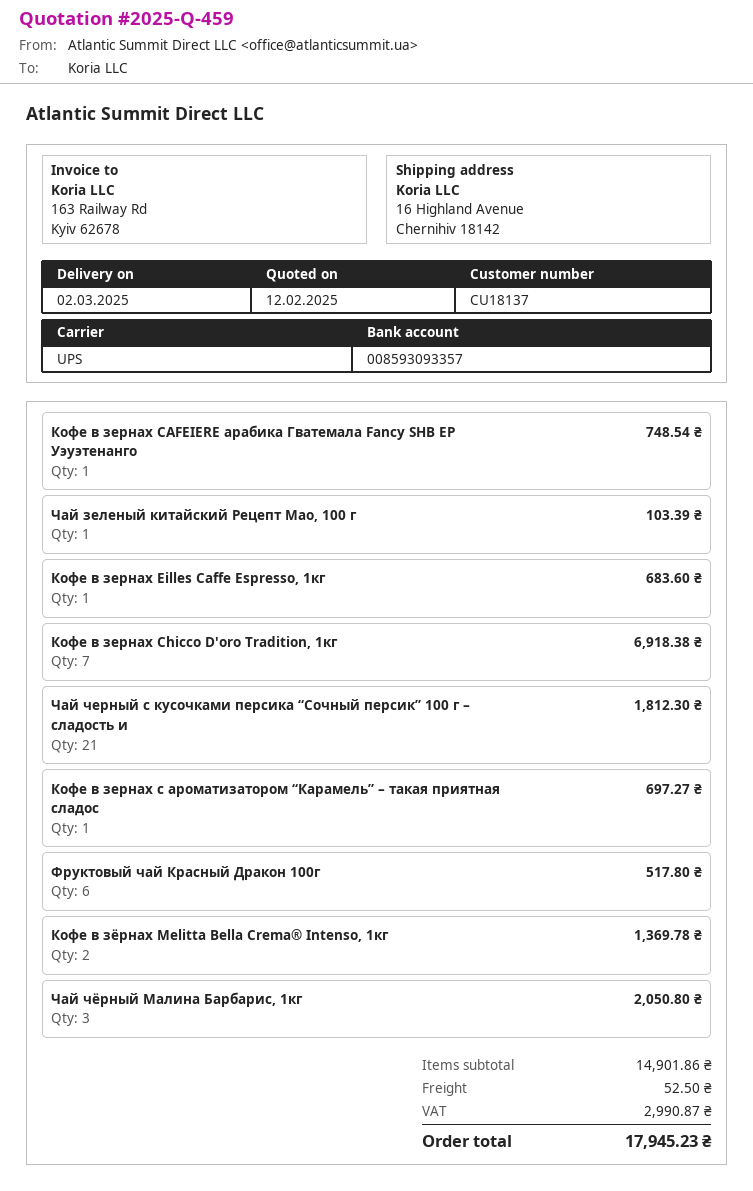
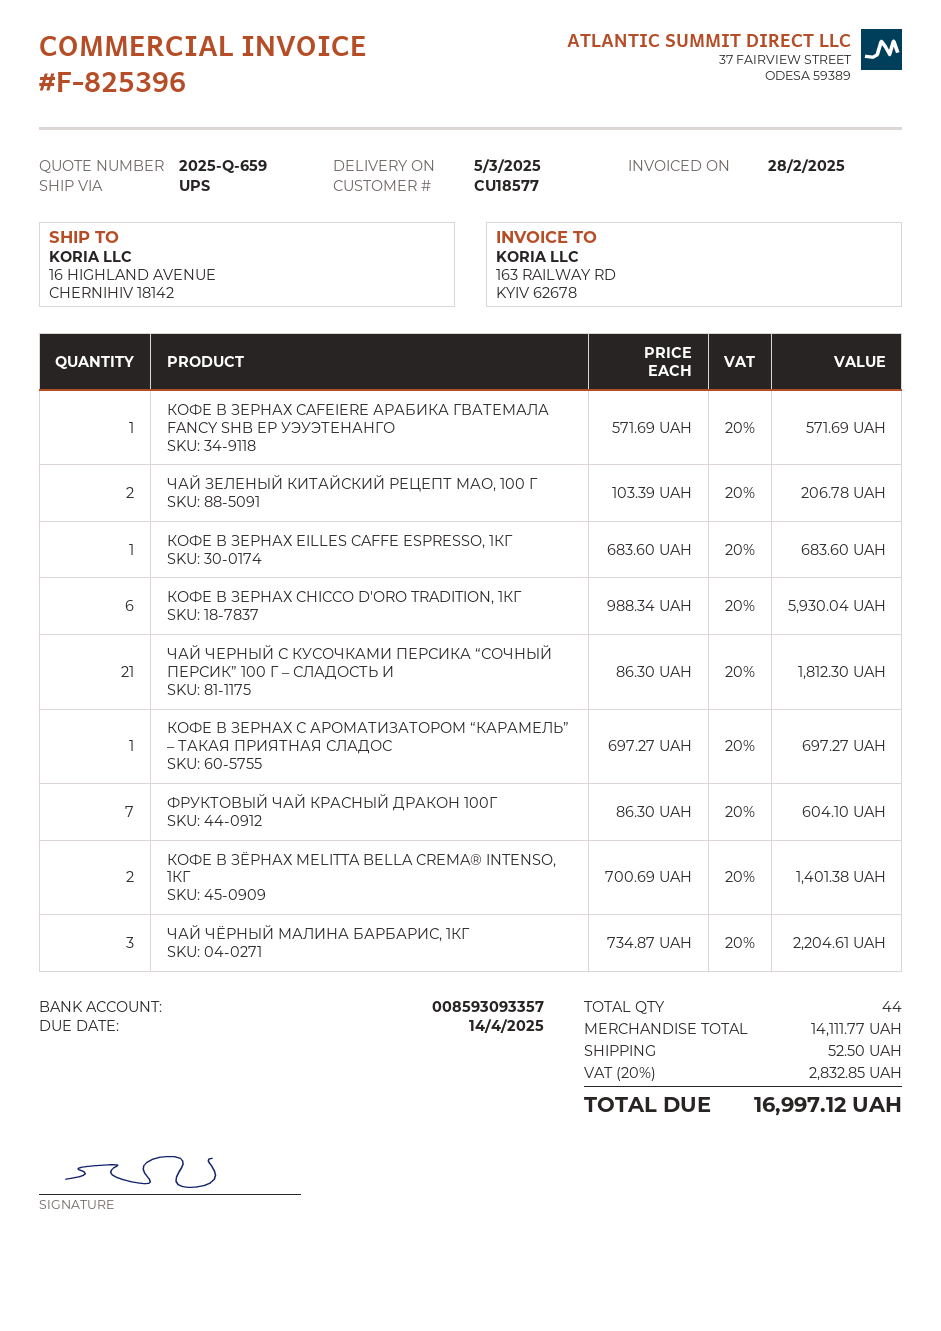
quote number: 2025-Q-459 -> 2025-Q-659
delivery date: 2025-03-02 -> 2025-03-05
customer number: CU18137 -> CU18577
Кофе в зернах CAFEIERE арабика Гватемала Fancy SHB EP Уэуэтенанго: 1 for 748.54 -> 1 for 571.69
Чай зеленый китайский Рецепт Мао, 100 г: 1 for 103.39 -> 2 for 206.78
Кофе в зернах Chicco D'oro Tradition, 1кг: 7 for 6918.38 -> 6 for 5930.04
Фруктовый чай Красный Дракон 100г: 6 for 517.80 -> 7 for 604.10
Кофе в зёрнах Melitta Bella Crema® Intenso, 1кг: 2 for 1369.78 -> 2 for 1401.38
Чай чёрный Малина Барбарис, 1кг: 3 for 2050.80 -> 3 for 2204.61
subtotal: 14901.86 -> 14111.77
tax: 2990.87 -> 2832.85
total: 17945.23 -> 16997.12

